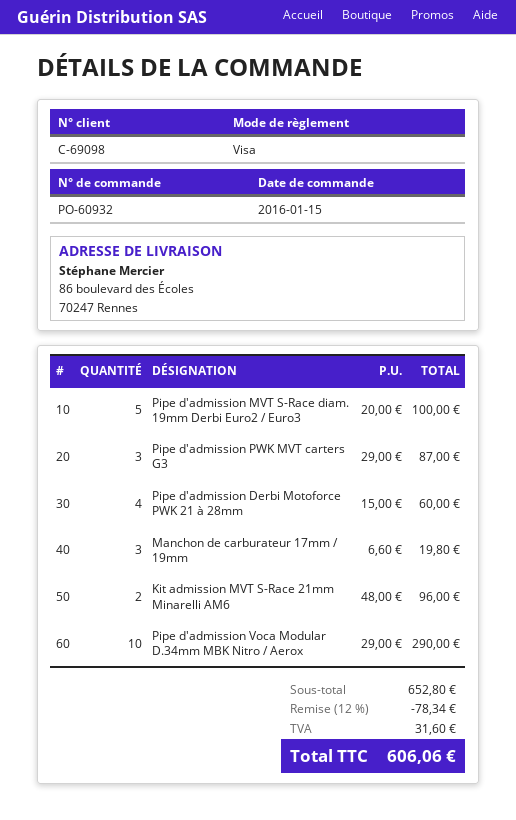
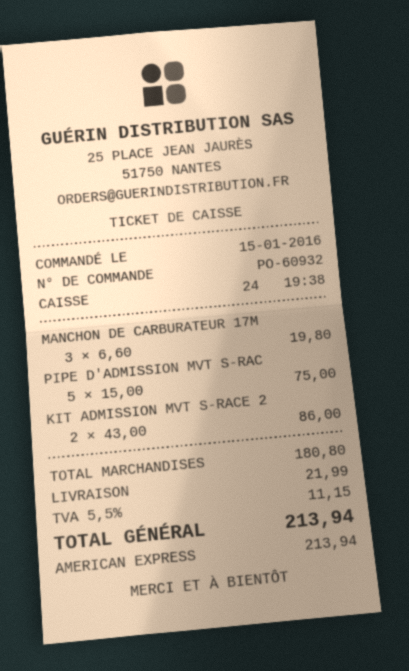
payment method: Visa -> American Express
Pipe d'admission MVT S-Race diam. 19mm Derbi Euro2 / Euro3: 5 x 20.00 = 100.00 -> 5 x 15.00 = 75.00
Pipe d'admission PWK MVT carters G3: 3 x 29.00 = 87.00 -> none
Pipe d'admission Derbi Motoforce PWK 21 à 28mm: 4 x 15.00 = 60.00 -> none
Kit admission MVT S-Race 21mm Minarelli AM6: 2 x 48.00 = 96.00 -> 2 x 43.00 = 86.00
Pipe d'admission Voca Modular D.34mm MBK Nitro / Aerox: 10 x 29.00 = 290.00 -> none
subtotal: 652.80 -> 180.80
discount: 12% = 78.34 -> none
shipping: none -> 21.99
tax: 31.60 -> 11.15
total: 606.06 -> 213.94

